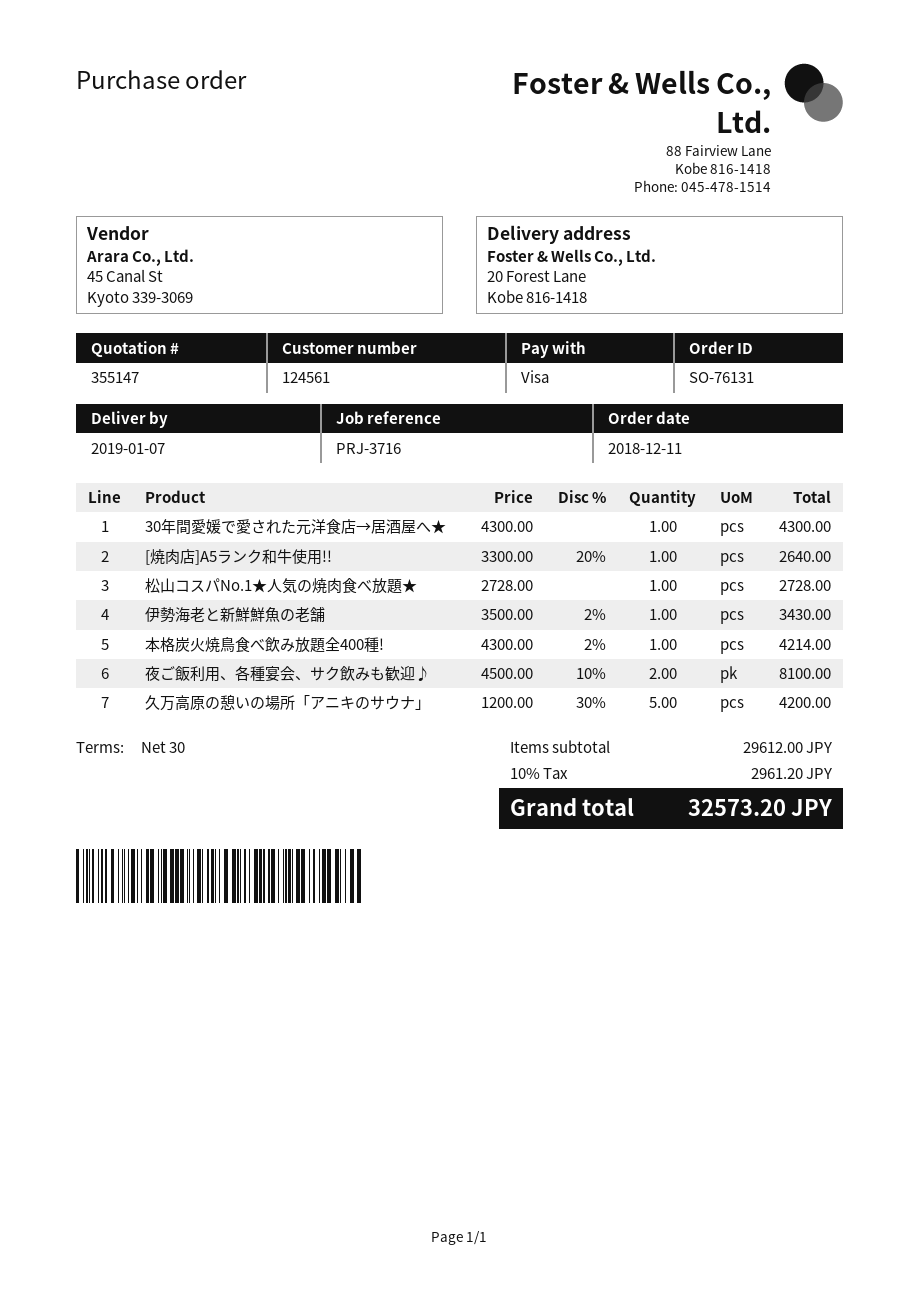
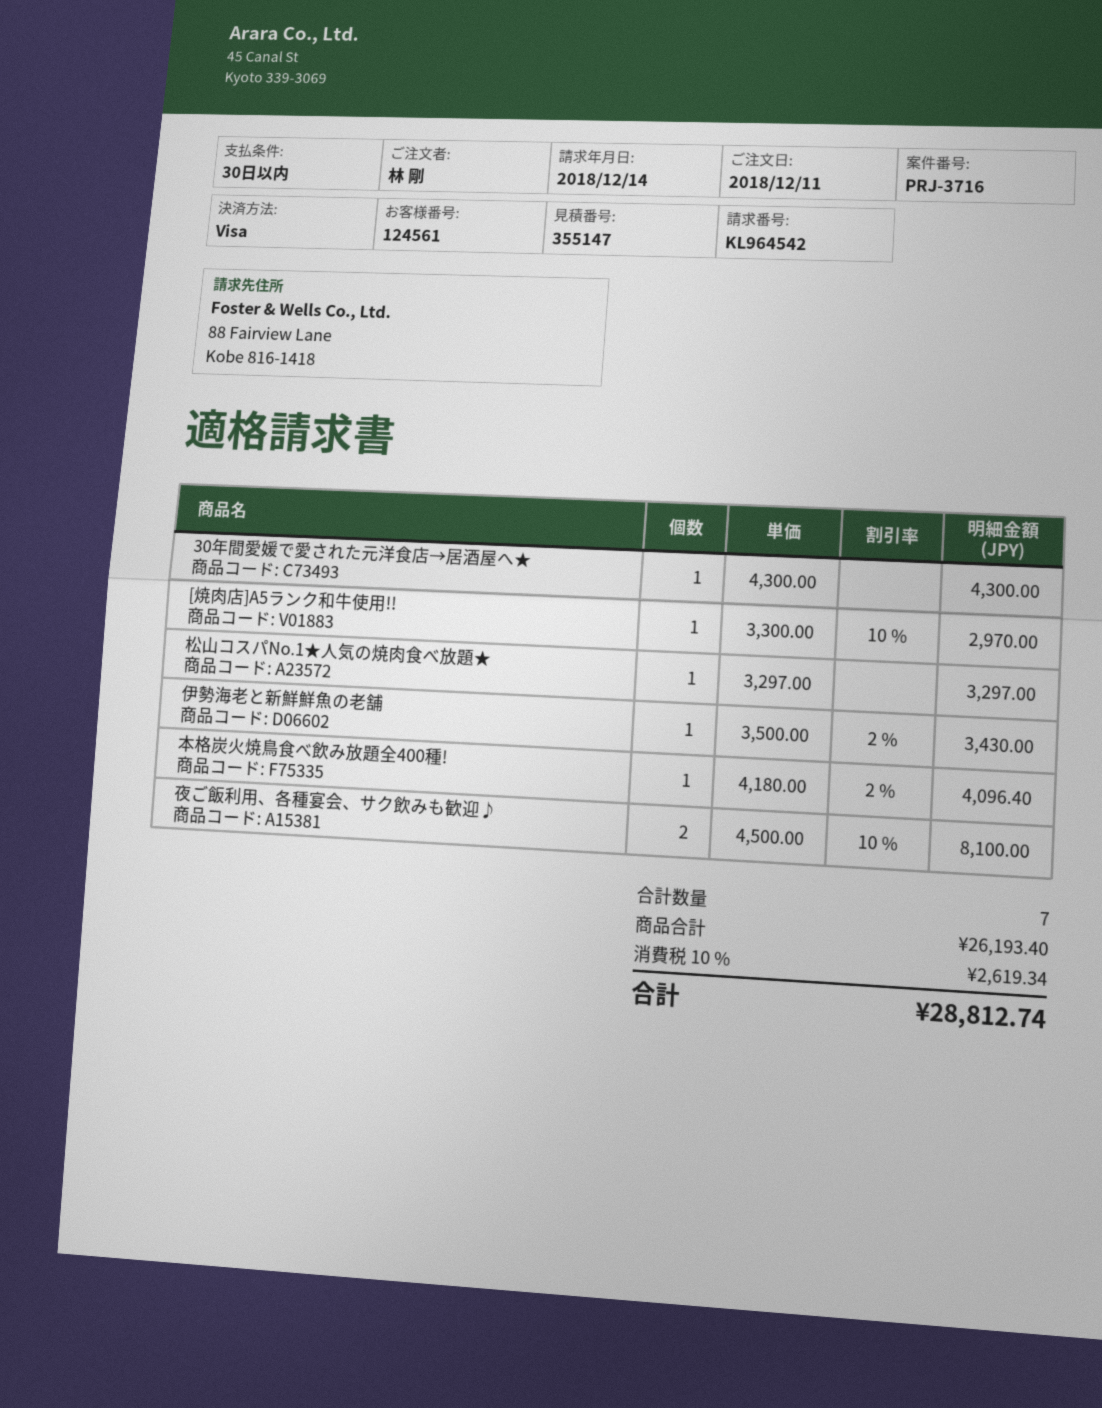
[焼肉店]A5ランク和牛使用!!: 1 x 3300.00 - 20% = 2640.00 -> 1 x 3300.00 - 10% = 2970.00
松山コスパNo.1★人気の焼肉食べ放題★: 1 x 2728.00 = 2728.00 -> 1 x 3297.00 = 3297.00
本格炭火焼鳥食べ飲み放題全400種!: 1 x 4300.00 - 2% = 4214.00 -> 1 x 4180.00 - 2% = 4096.40
久万高原の憩いの場所「アニキのサウナ」: 5 x 1200.00 - 30% = 4200.00 -> none
subtotal: 29612.00 -> 26193.40
tax: 10% = 2961.20 -> 10% = 2619.34
total: 32573.20 -> 28812.74

